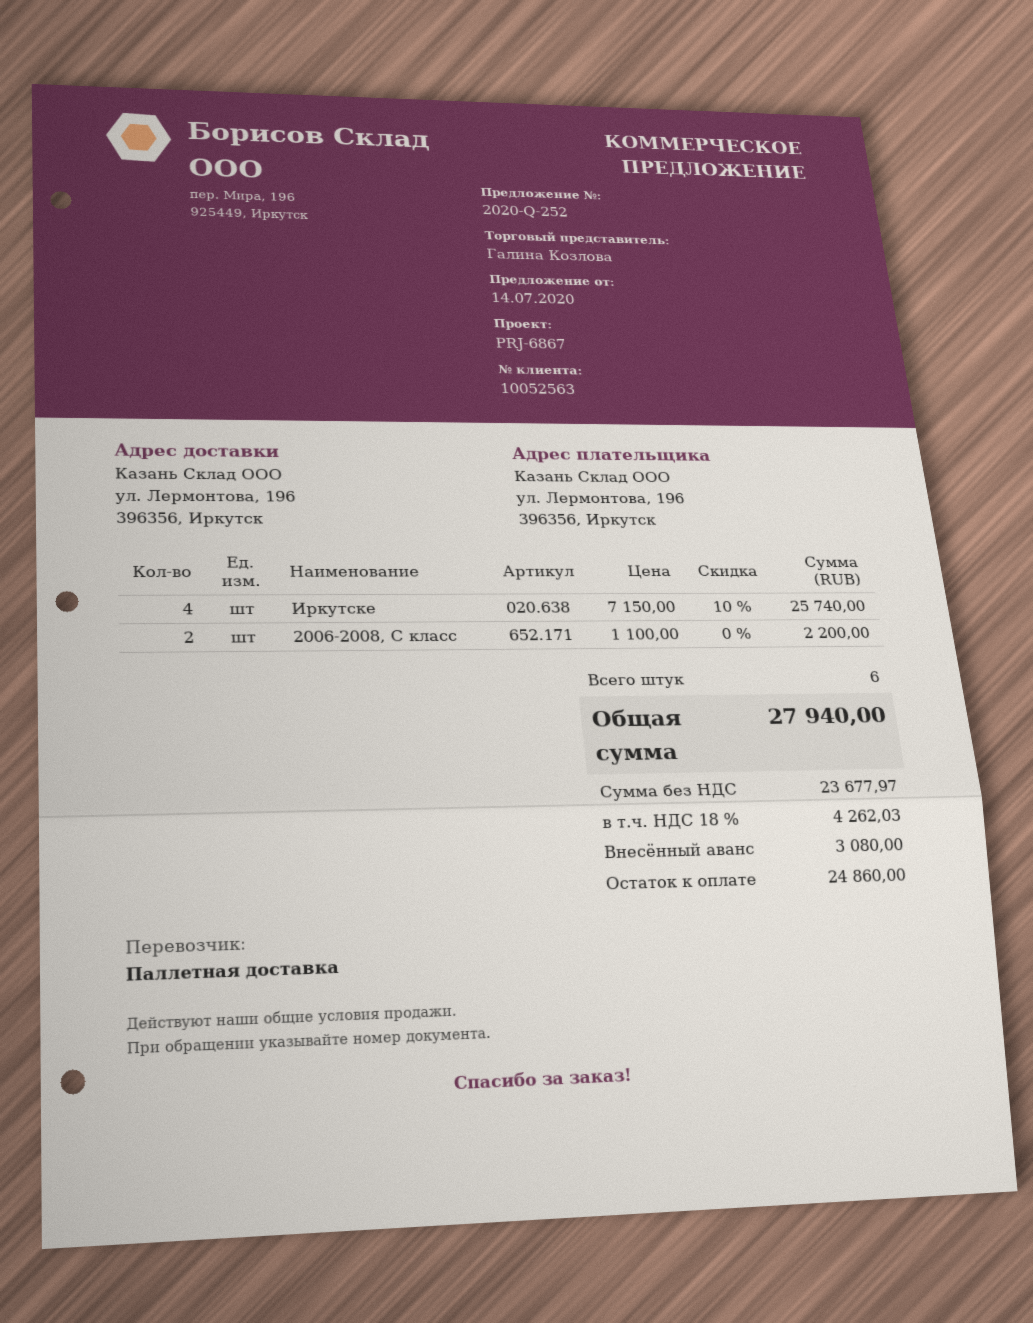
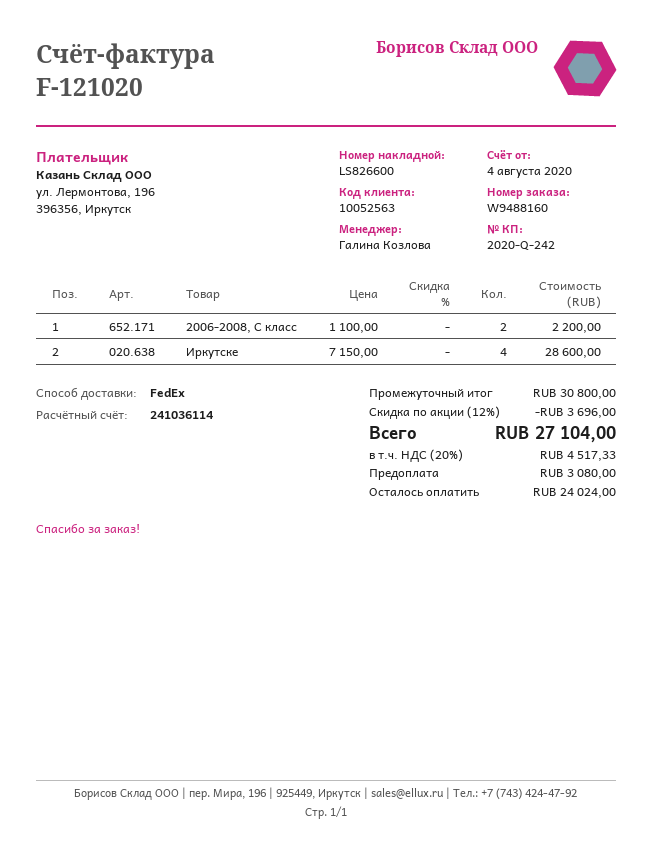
quote number: 2020-Q-252 -> 2020-Q-242
shipping method: pallet freight -> FedEx
Иркутске: 4 x 7150.00 - 10% = 25740.00 -> 4 x 7150.00 = 28600.00
discount: none -> 12% = 3696.00
tax: 18% = 4262.03 -> 20% = 4517.33
total: 27940.00 -> 27104.00
balance: 24860.00 -> 24024.00

